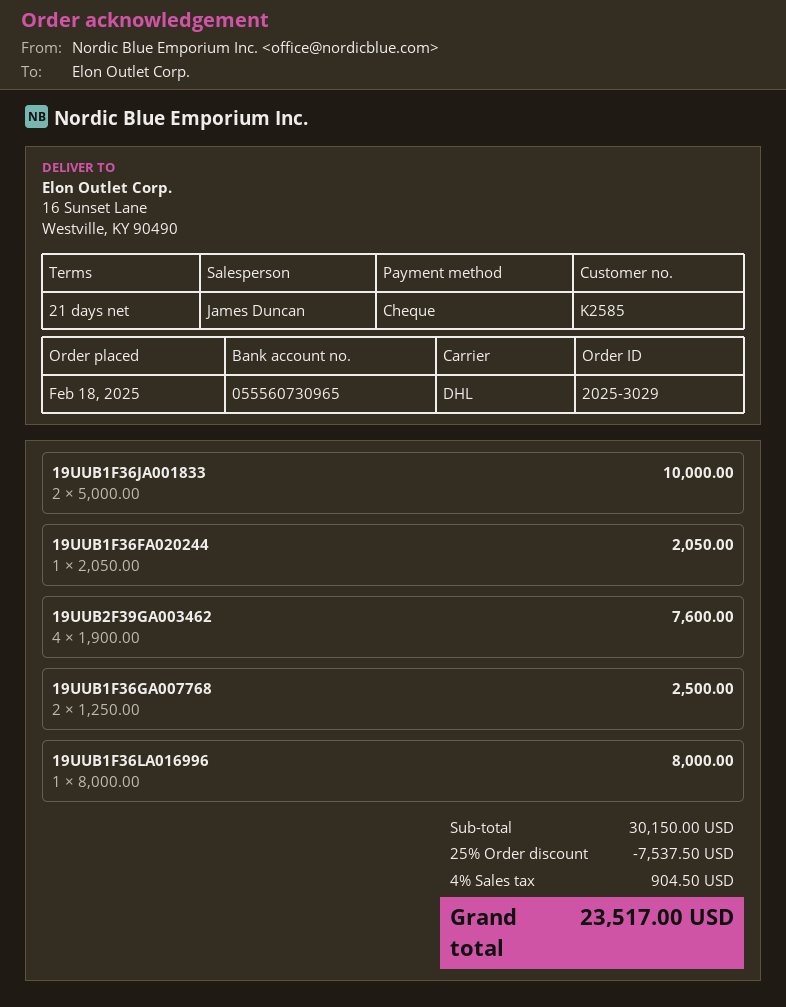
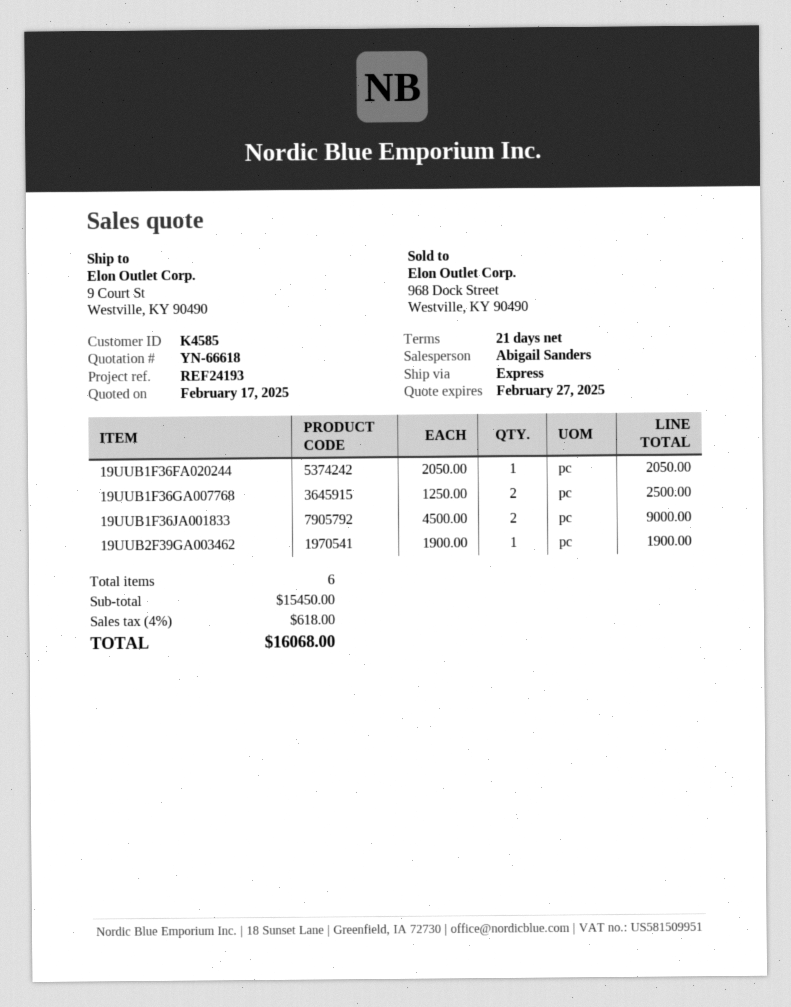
customer number: K2585 -> K4585
sales rep: James Duncan -> Abigail Sanders
shipping method: DHL -> express
ship to: 16 Sunset Lane, Westville, KY 90490 -> 9 Court St, Westville, KY 90490
19UUB1F36JA001833: 2 x 5000.00 = 10000.00 -> 2 x 4500.00 = 9000.00
19UUB2F39GA003462: 4 x 1900.00 = 7600.00 -> 1 x 1900.00 = 1900.00
19UUB1F36LA016996: 1 x 8000.00 = 8000.00 -> none
subtotal: 30150.00 -> 15450.00
discount: 25% = 7537.50 -> none
tax: 4% = 904.50 -> 4% = 618.00
total: 23517.00 -> 16068.00

